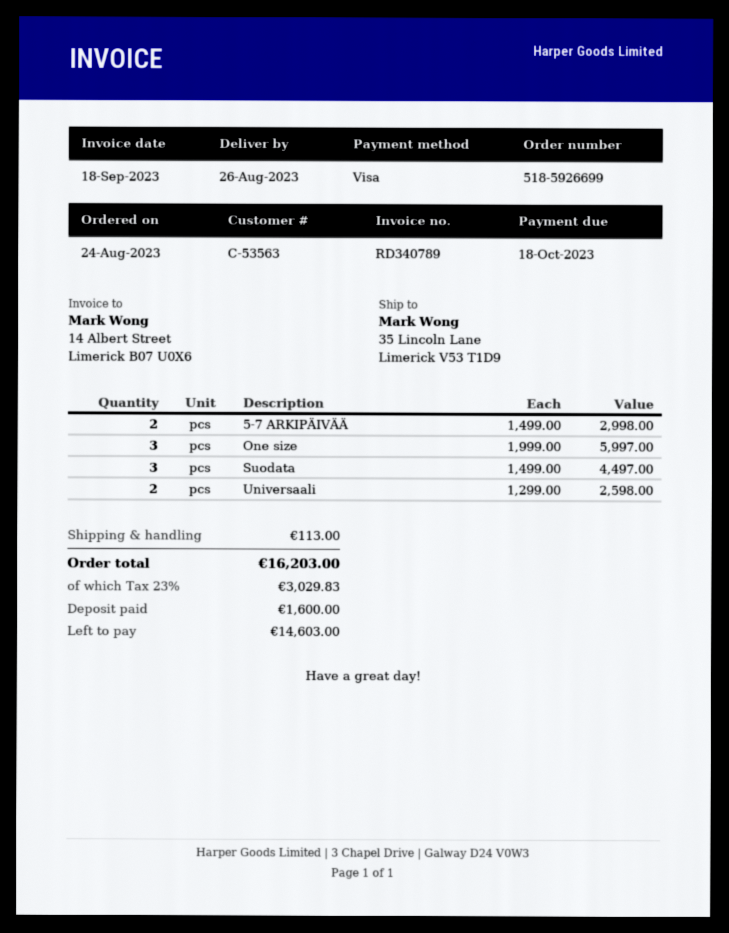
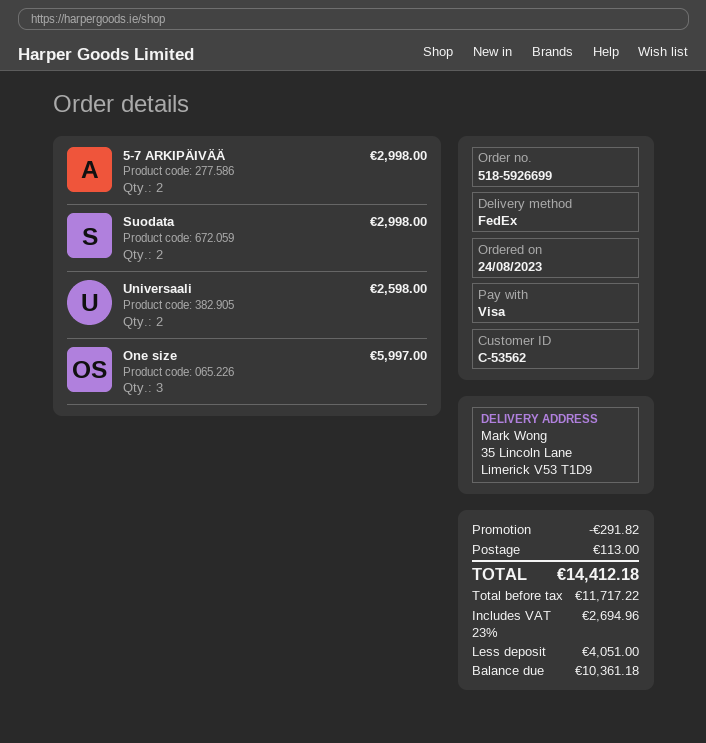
customer number: C-53563 -> C-53562
Suodata: 3 for 4497.00 -> 2 for 2998.00
discount: none -> 291.82
tax: 23% = 3029.83 -> 23% = 2694.96
total: 16203.00 -> 14412.18
deposit: 1600.00 -> 4051.00
balance: 14603.00 -> 10361.18

